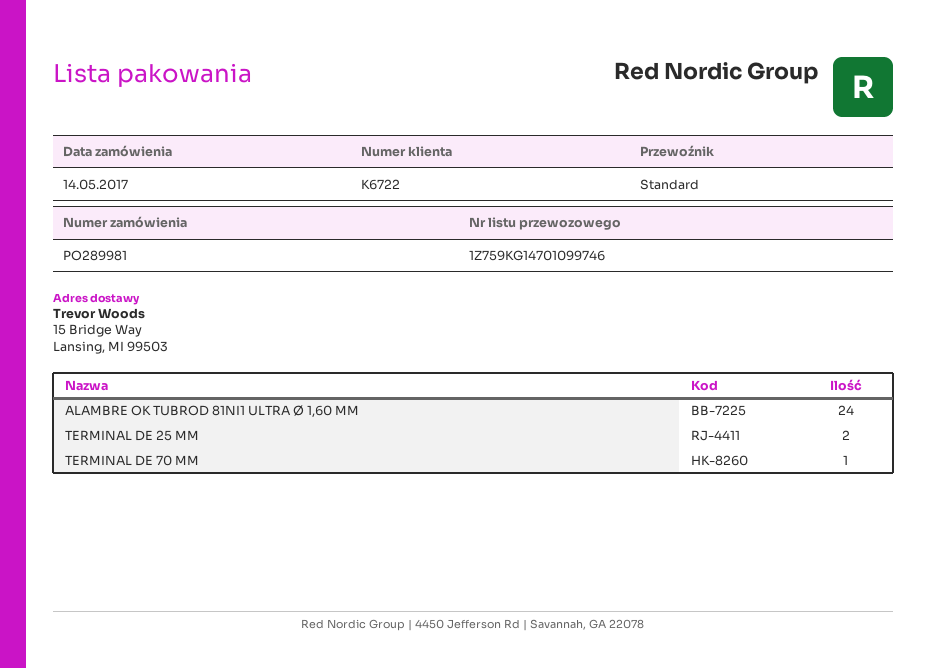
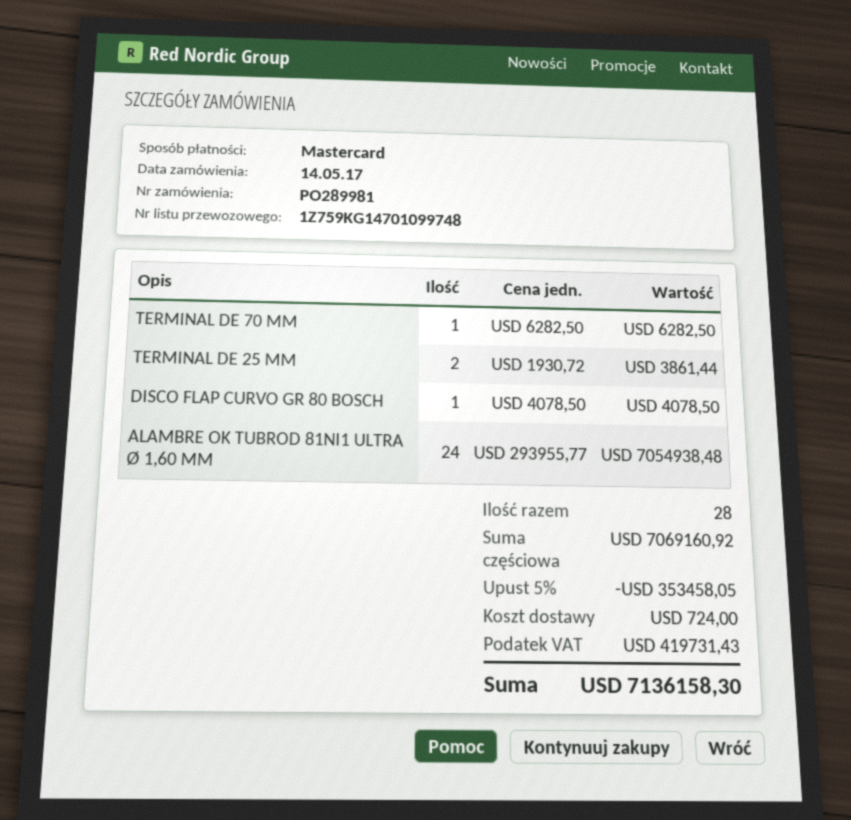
tracking number: 1Z759KG14701099746 -> 1Z759KG14701099748
DISCO FLAP CURVO GR 80 BOSCH: none -> 1

